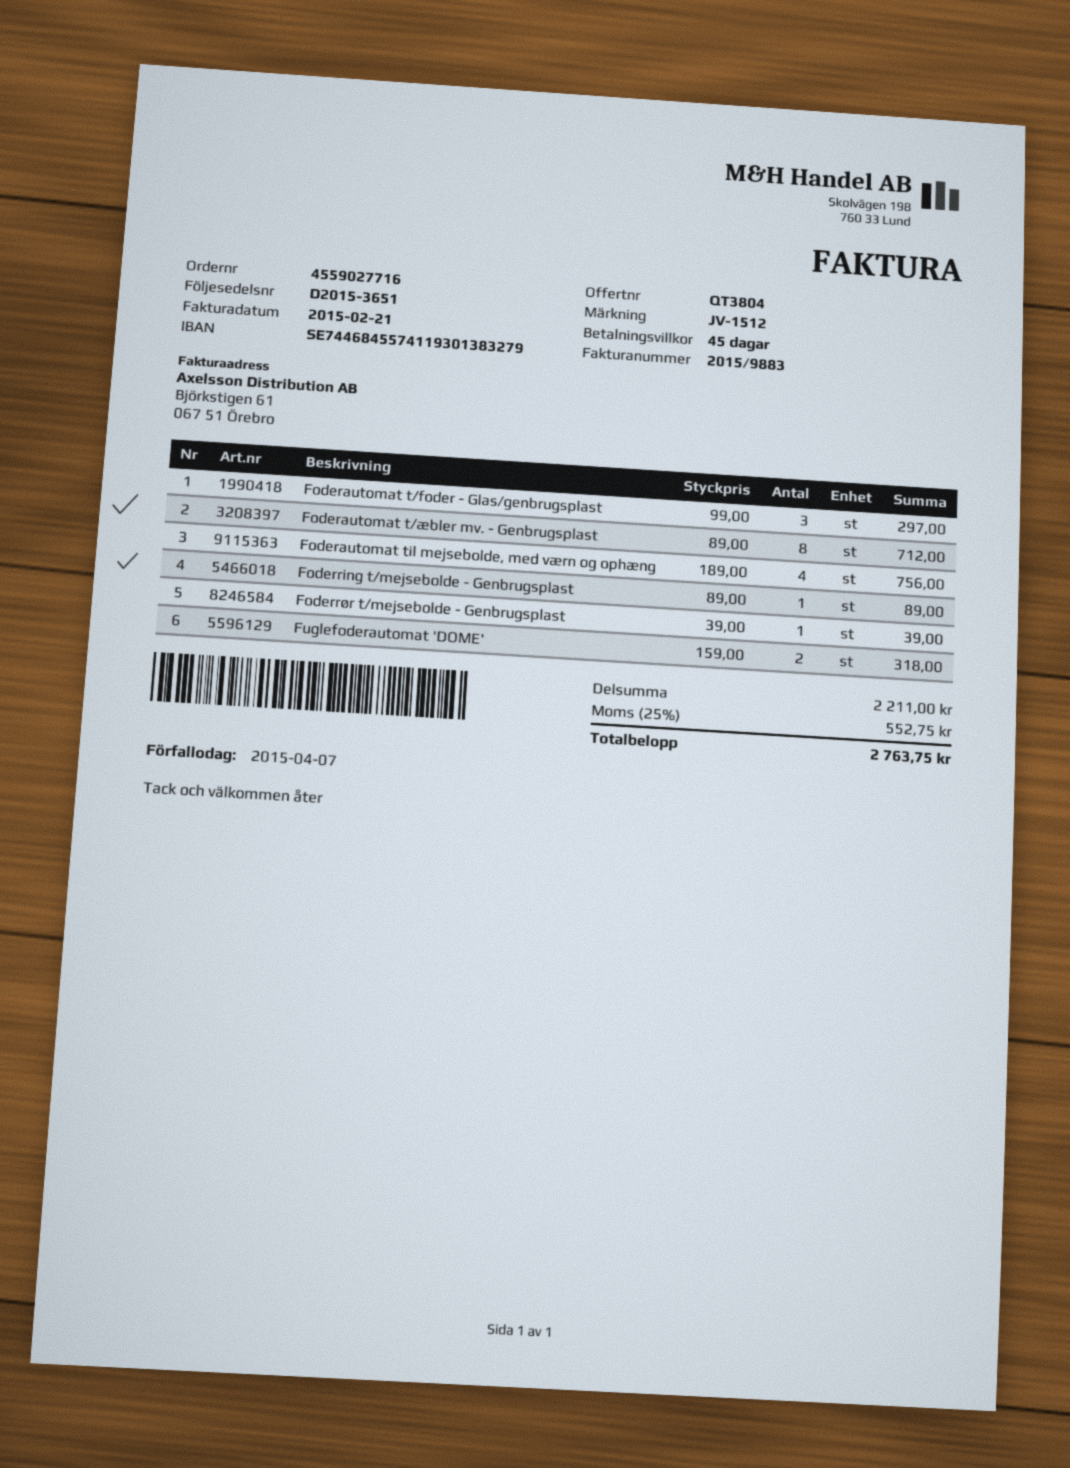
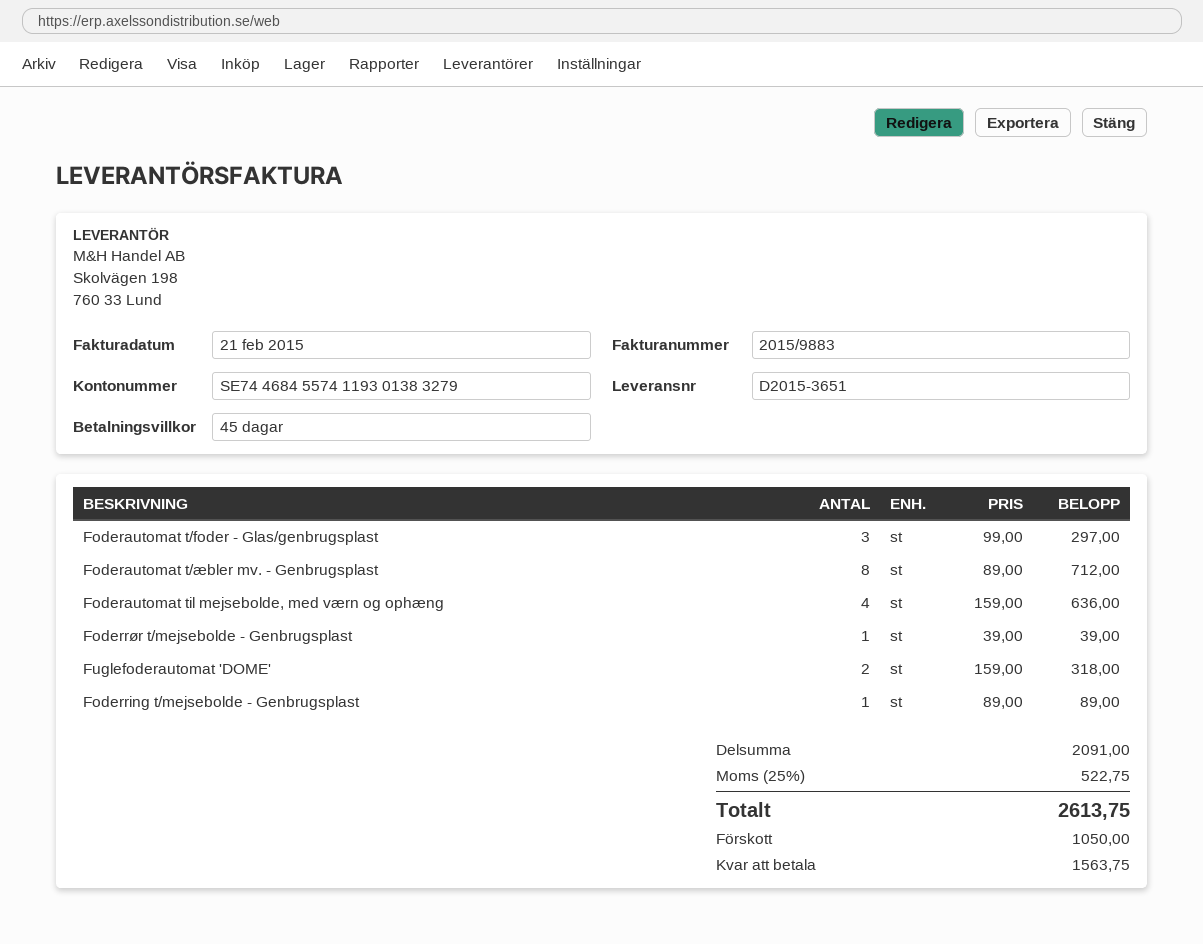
Foderautomat til mejsebolde, med værn og ophæng: 4 x 189.00 = 756.00 -> 4 x 159.00 = 636.00
subtotal: 2211.00 -> 2091.00
tax: 25% = 552.75 -> 25% = 522.75
total: 2763.75 -> 2613.75

